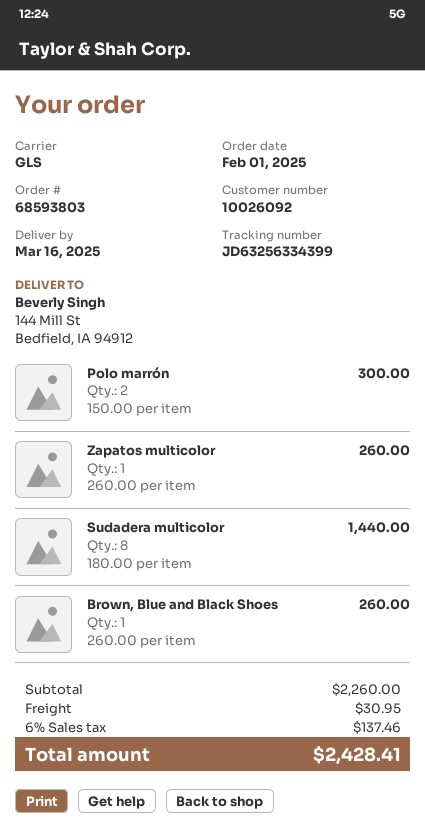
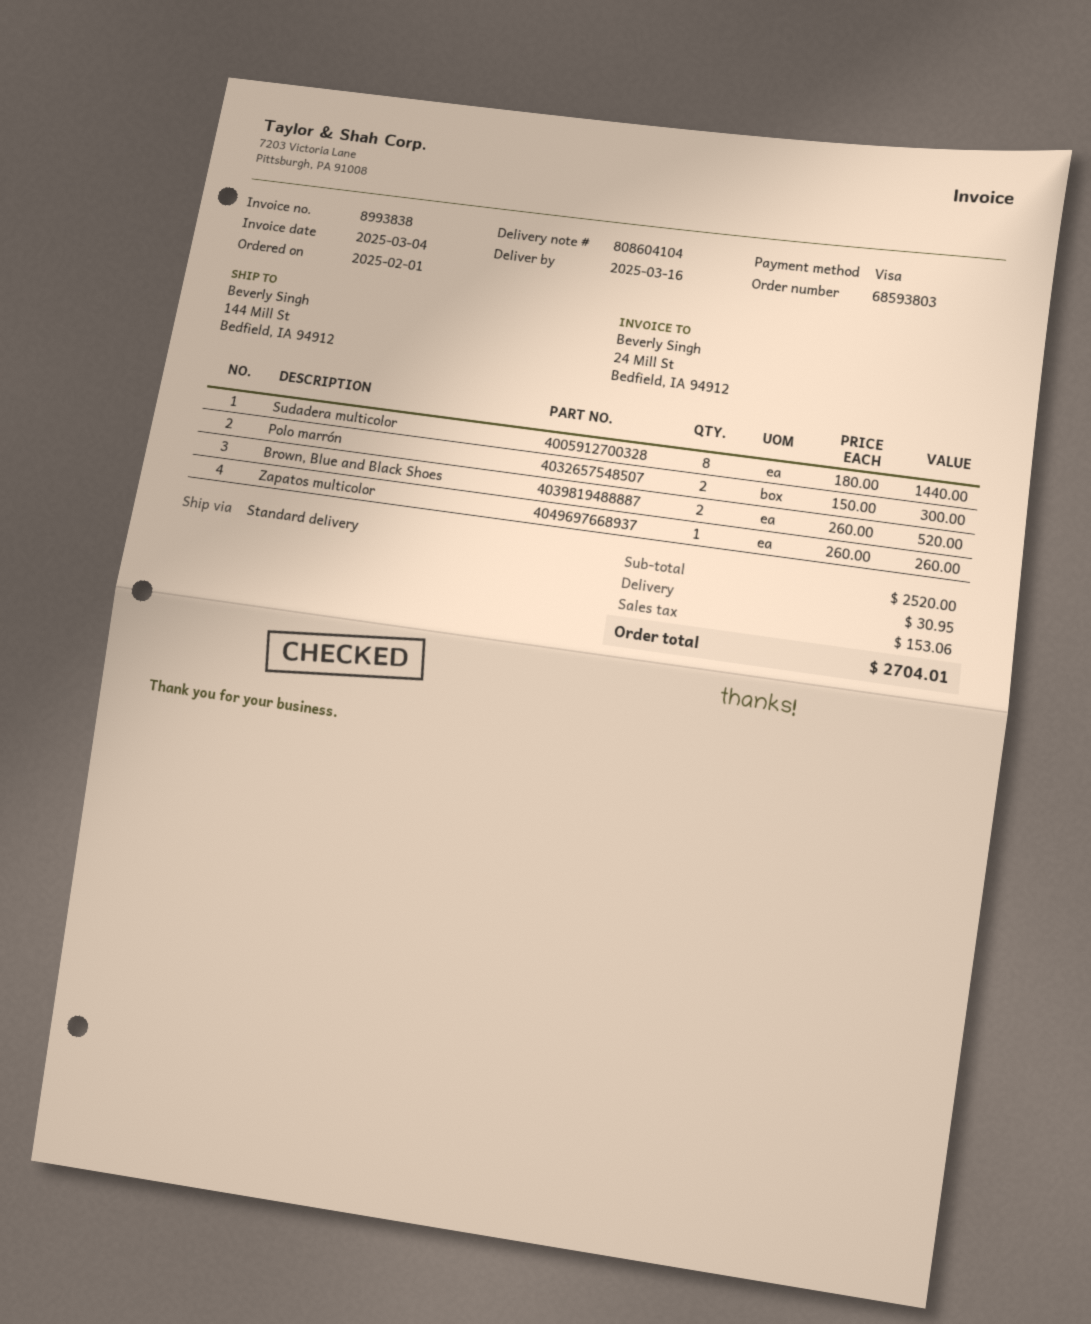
shipping method: GLS -> standard
Brown, Blue and Black Shoes: 1 x 260.00 = 260.00 -> 2 x 260.00 = 520.00
subtotal: 2260.00 -> 2520.00
tax: 137.46 -> 153.06
total: 2428.41 -> 2704.01

